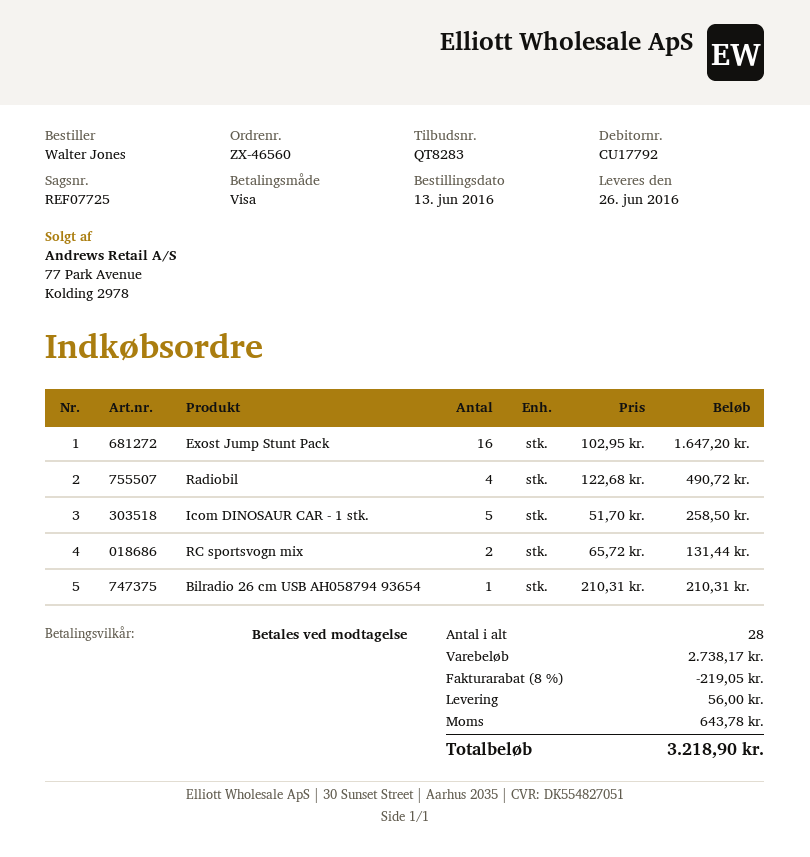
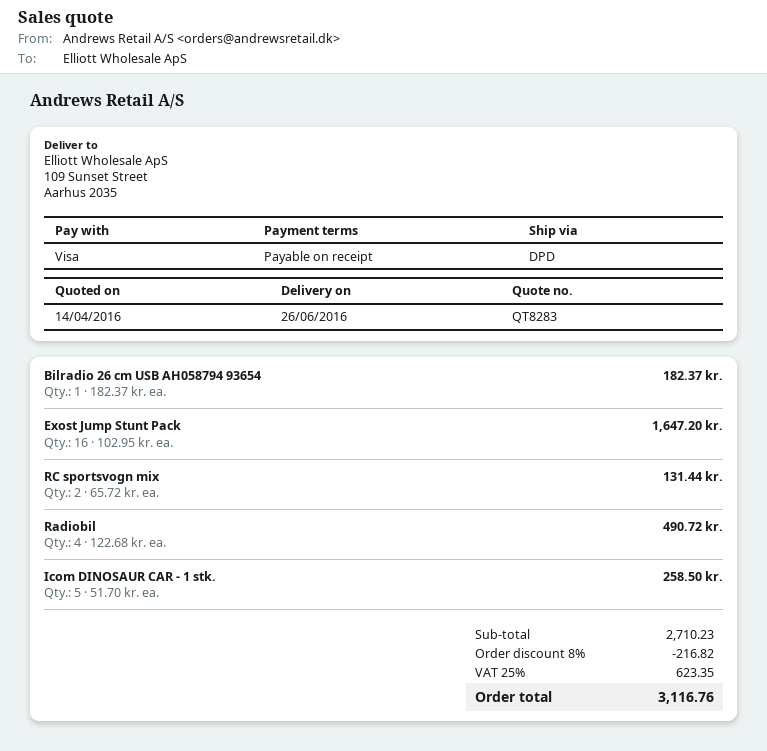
Bilradio 26 cm USB AH058794 93654: 1 x 210.31 = 210.31 -> 1 x 182.37 = 182.37
subtotal: 2738.17 -> 2710.23
discount: 8% = 219.05 -> 8% = 216.82
shipping: 56.00 -> none
tax: 643.78 -> 623.35
total: 3218.90 -> 3116.76

